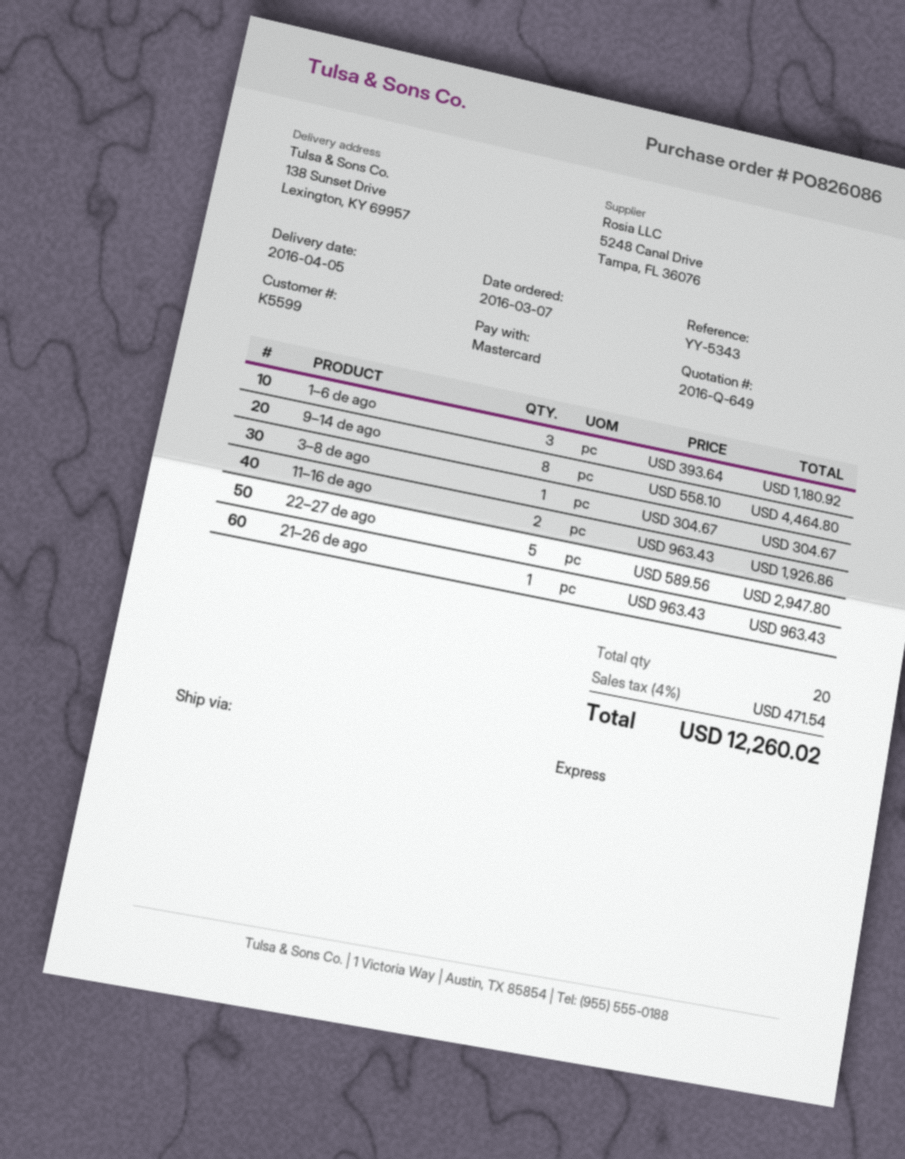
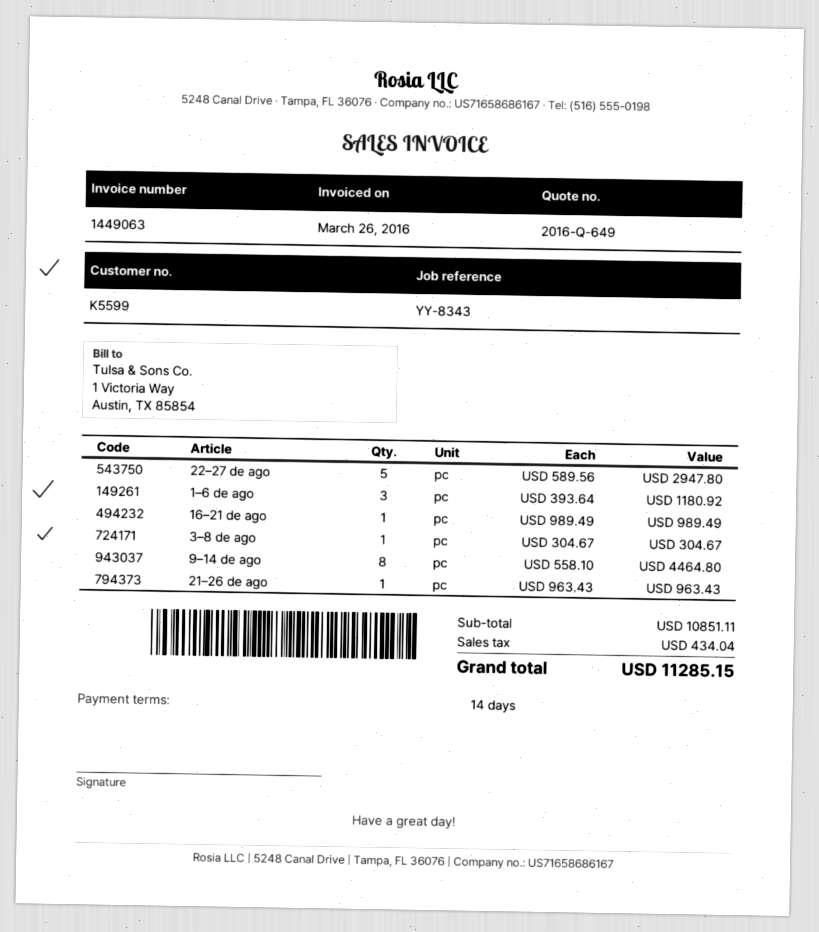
reference: YY-5343 -> YY-8343
11–16 de ago: 2 x 963.43 = 1926.86 -> none
16–21 de ago: none -> 1 x 989.49 = 989.49
tax: 471.54 -> 434.04
total: 12260.02 -> 11285.15

